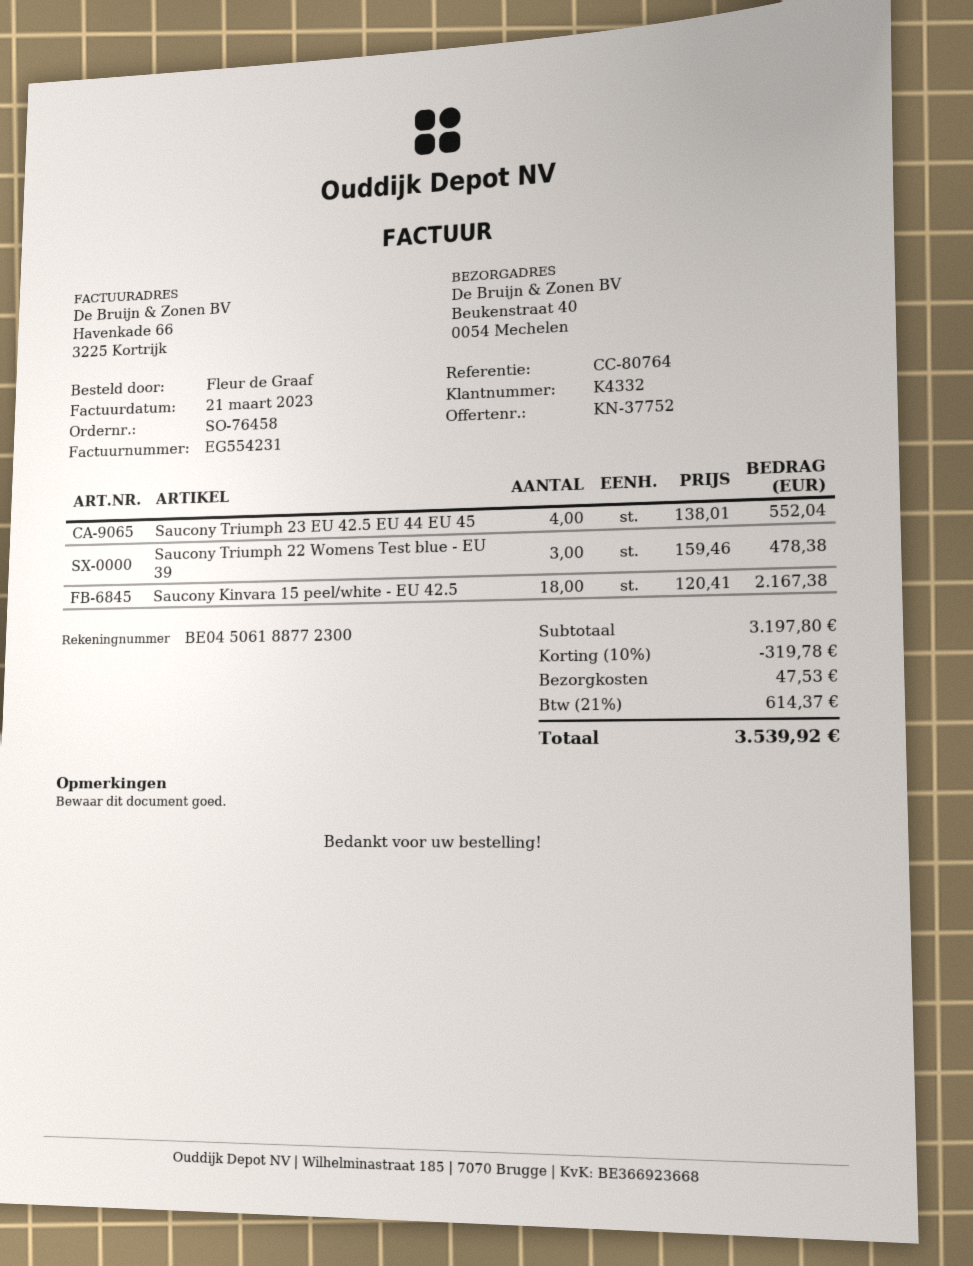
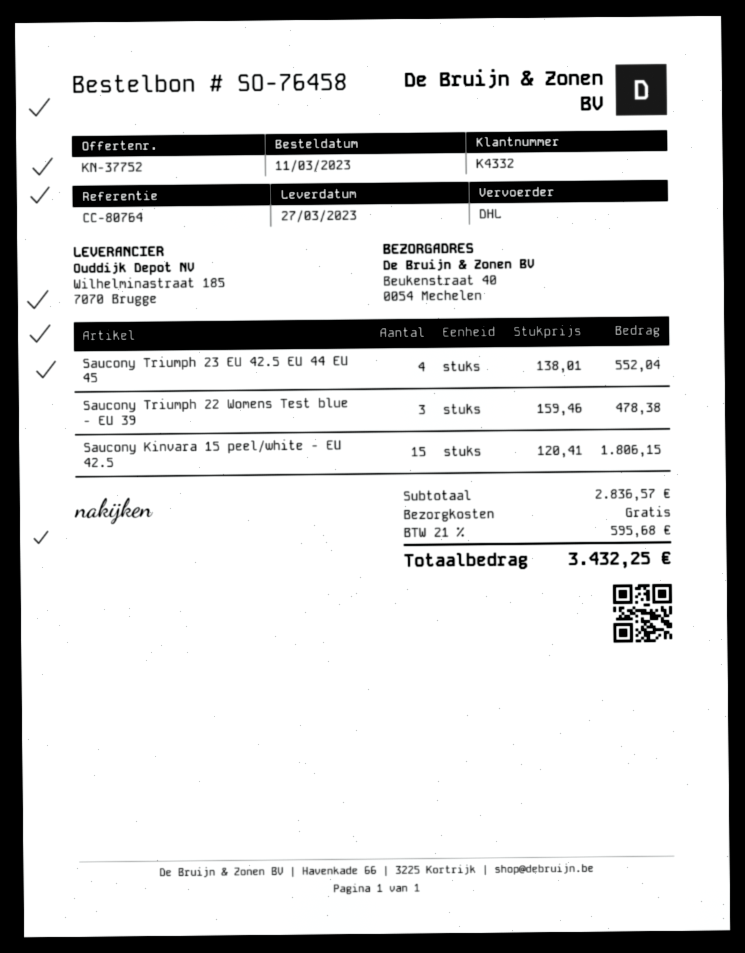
Saucony Kinvara 15 peel/white - EU 42.5: 18 x 120.41 = 2167.38 -> 15 x 120.41 = 1806.15
subtotal: 3197.80 -> 2836.57
discount: 10% = 319.78 -> none
shipping: 47.53 -> 0.00
tax: 21% = 614.37 -> 21% = 595.68
total: 3539.92 -> 3432.25

